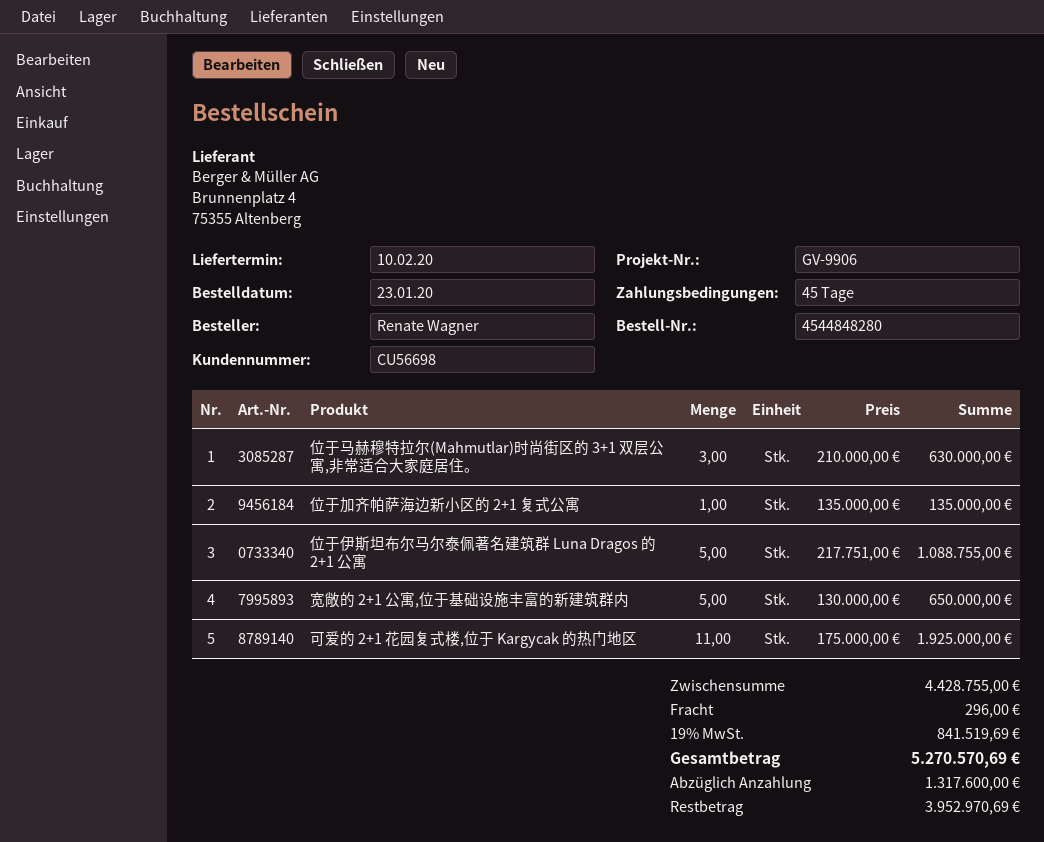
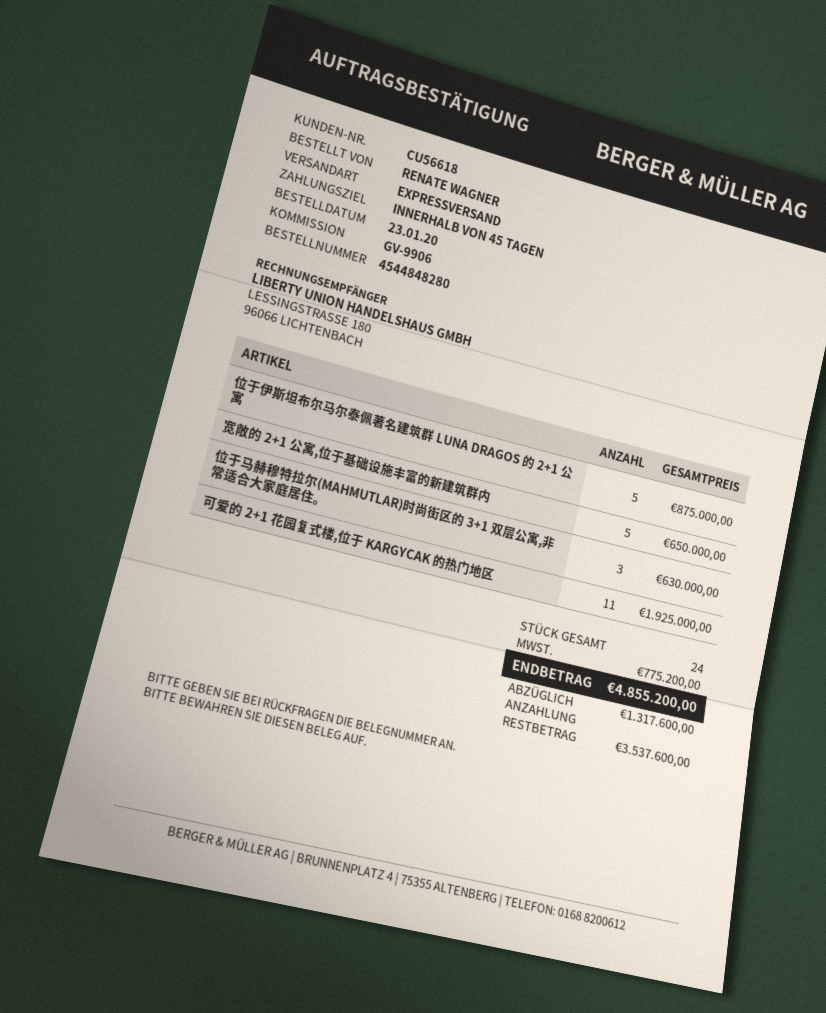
customer number: CU56698 -> CU56618
位于加齐帕萨海边新小区的 2+1 复式公寓: 1 for 135000.00 -> none
位于伊斯坦布尔马尔泰佩著名建筑群 Luna Dragos 的 2+1 公寓: 5 for 1088755.00 -> 5 for 875000.00
shipping: 296.00 -> none
tax: 841519.69 -> 775200.00
total: 5270570.69 -> 4855200.00
balance: 3952970.69 -> 3537600.00

